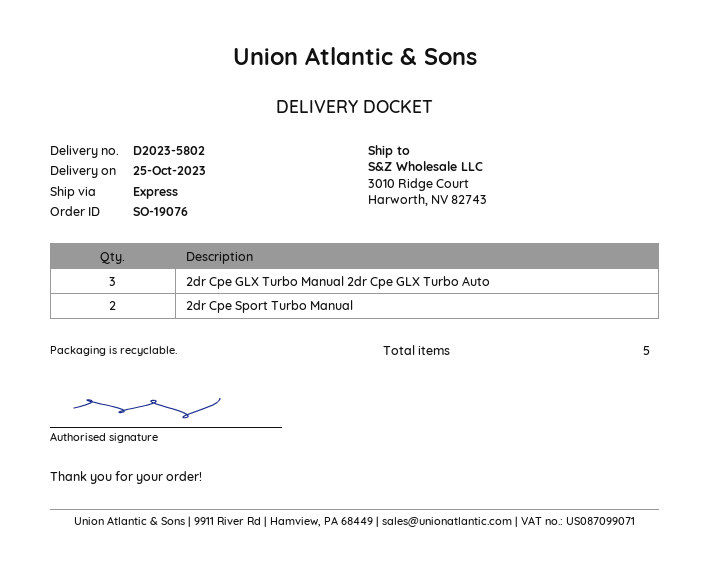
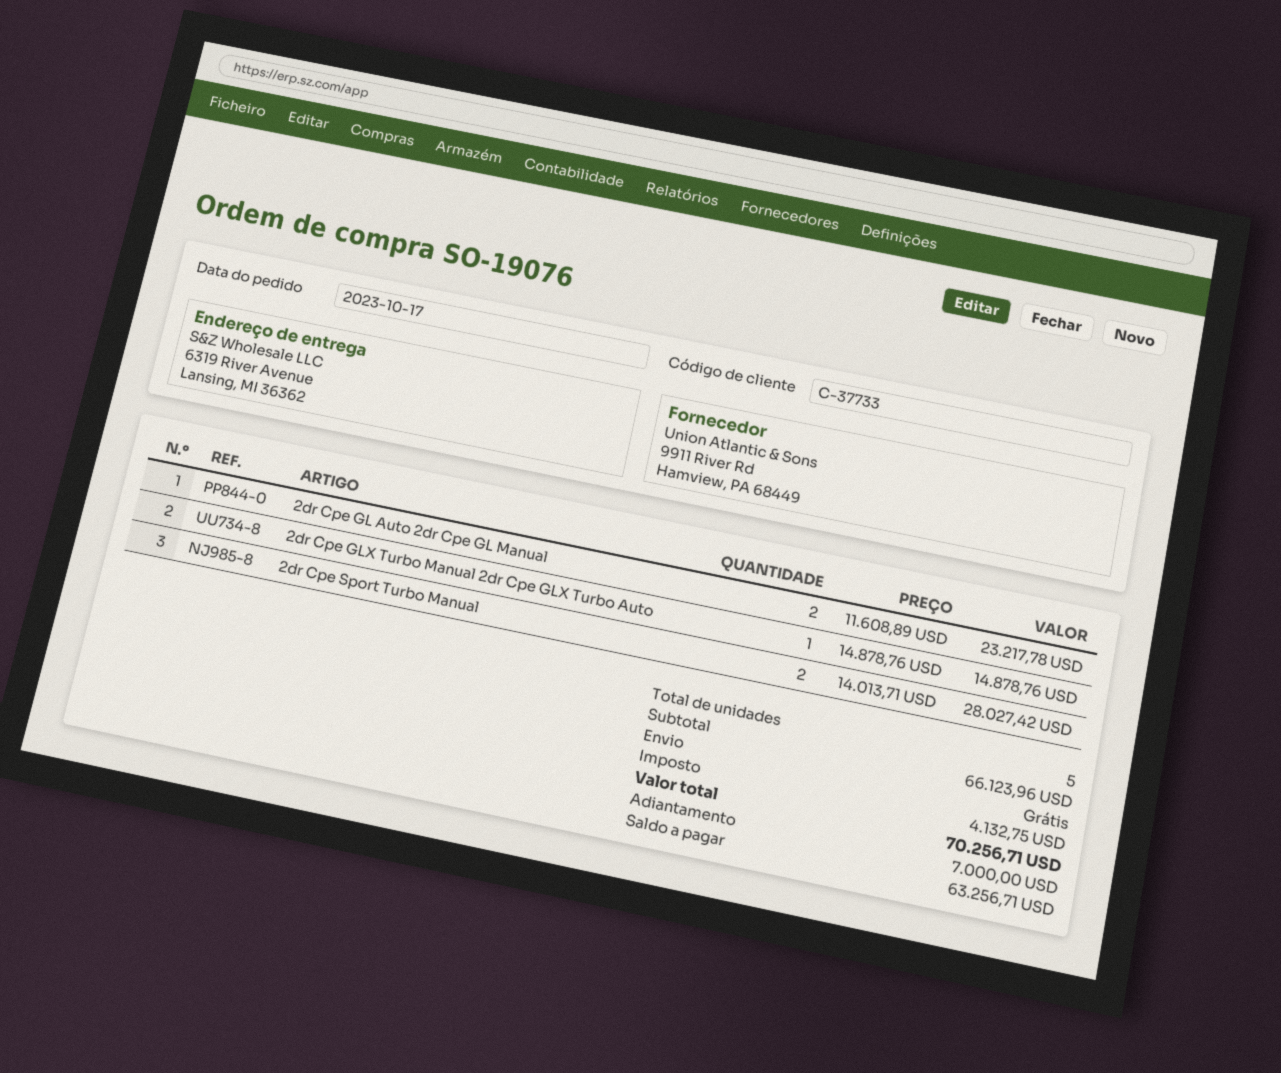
ship to: 3010 Ridge Court, Harworth, NV 82743 -> 6319 River Avenue, Lansing, MI 36362
2dr Cpe GLX Turbo Manual 2dr Cpe GLX Turbo Auto: 3 -> 1
2dr Cpe GL Auto 2dr Cpe GL Manual: none -> 2

